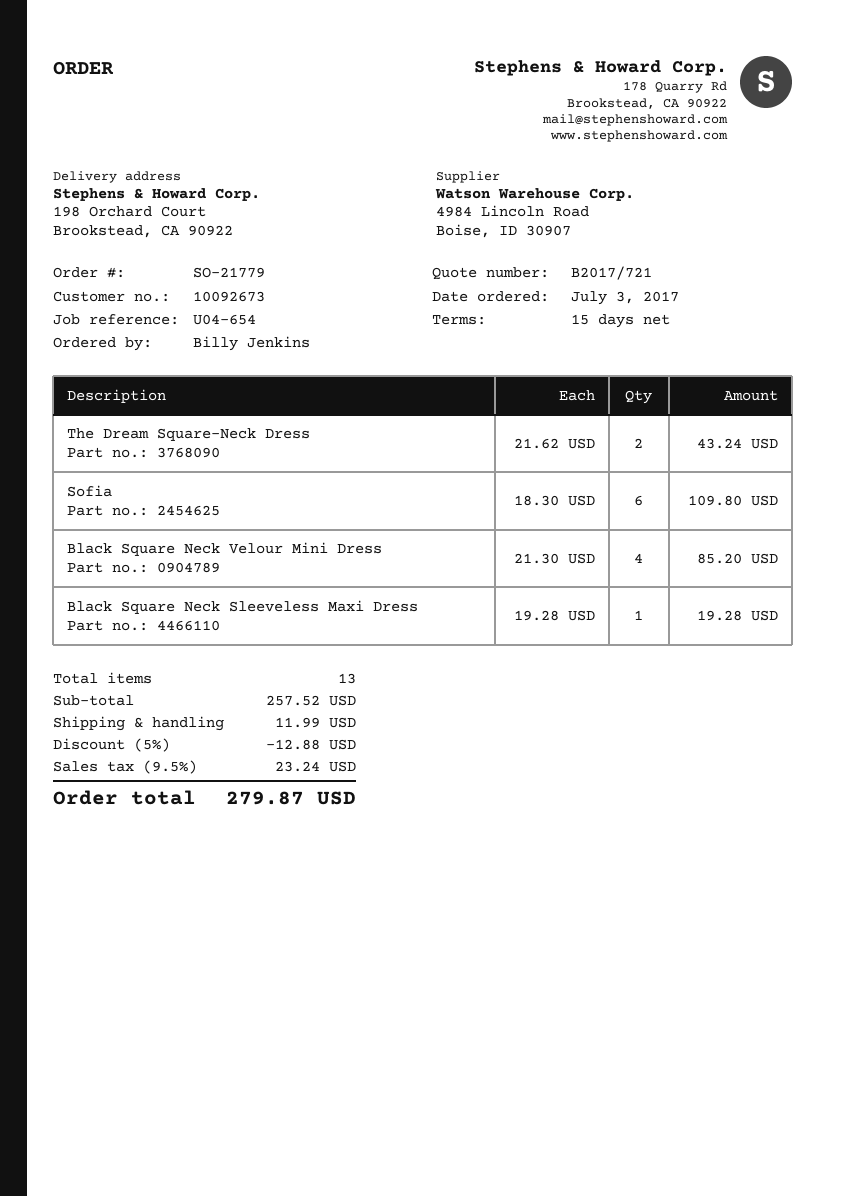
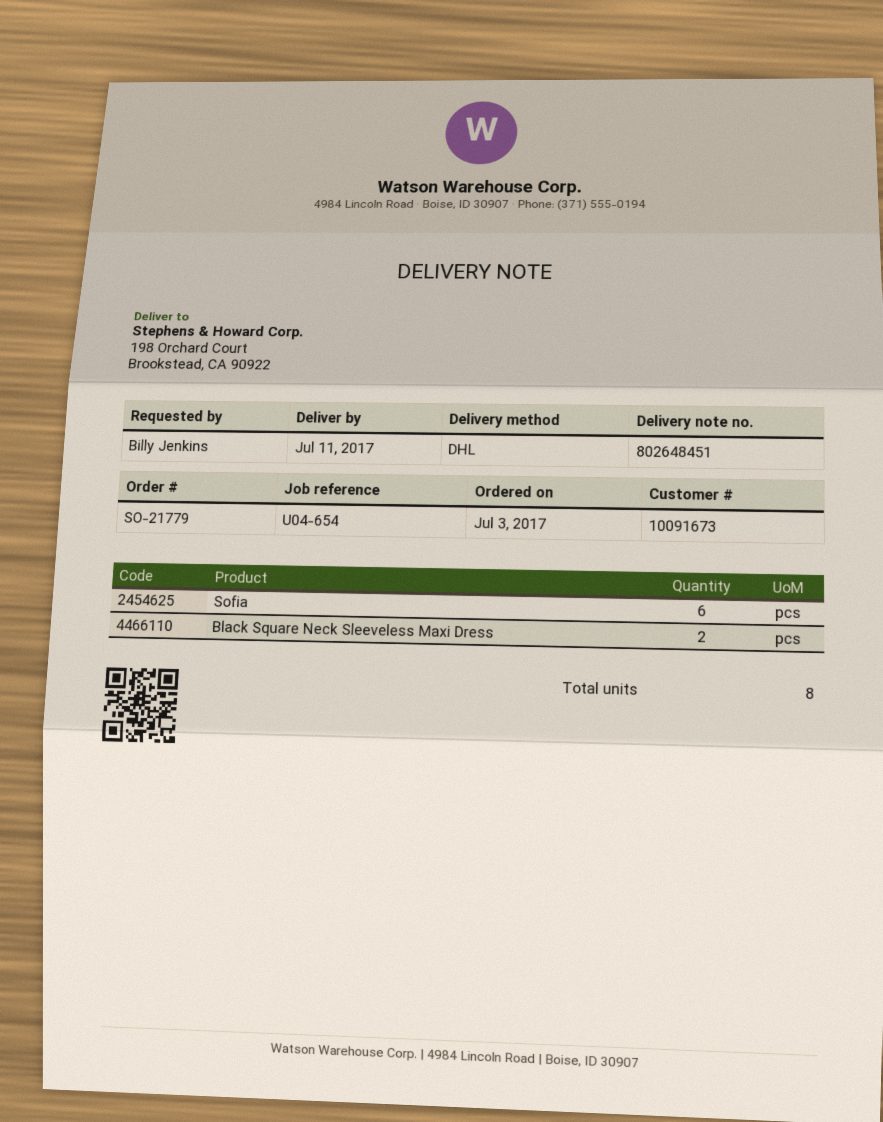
customer number: 10092673 -> 10091673
The Dream Square-Neck Dress: 2 -> none
Black Square Neck Velour Mini Dress: 4 -> none
Black Square Neck Sleeveless Maxi Dress: 1 -> 2
total quantity: 13 -> 8

